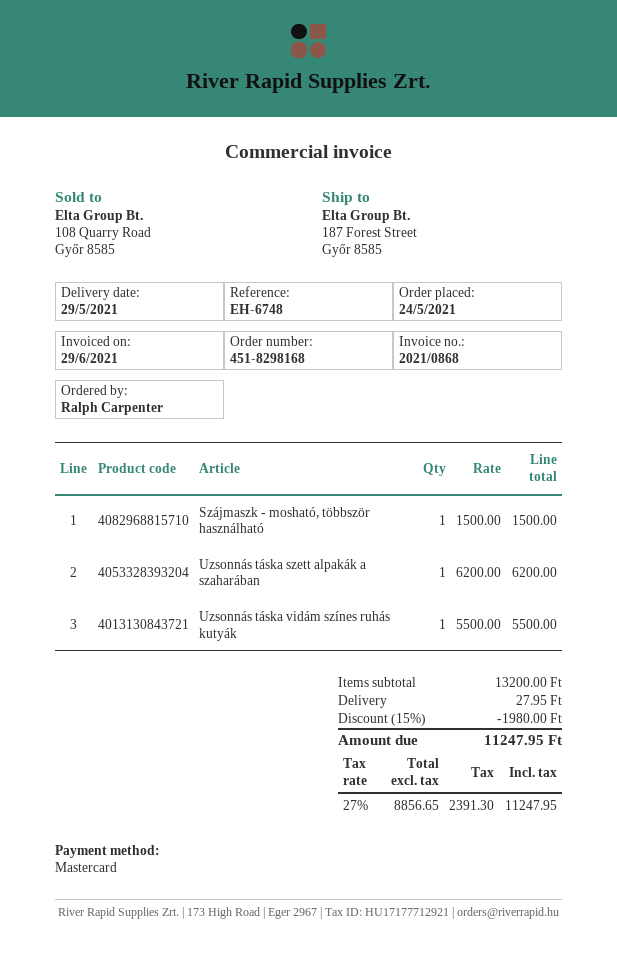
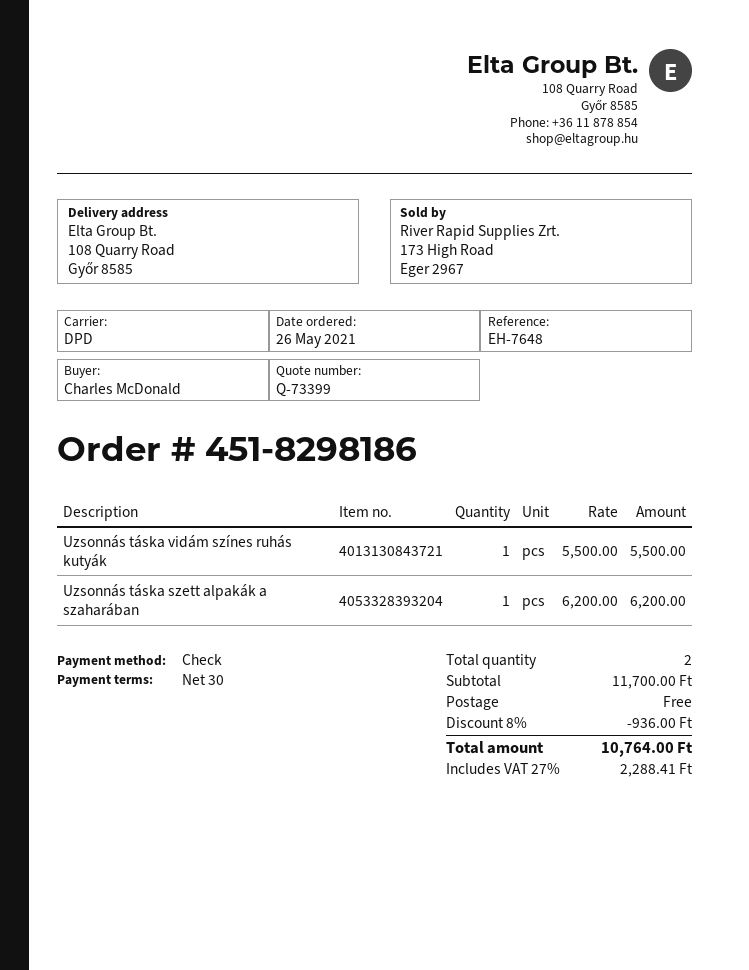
order number: 451-8298168 -> 451-8298186
order date: 2021-05-24 -> 2021-05-26
reference: EH-6748 -> EH-7648
ordered by: Ralph Carpenter -> Charles McDonald
payment method: Mastercard -> cheque
ship to: 187 Forest Street, Győr 8585 -> 108 Quarry Road, Győr 8585
Szájmaszk - mosható, többször használható: 1 x 1500.00 = 1500.00 -> none
subtotal: 13200.00 -> 11700.00
discount: 15% = 1980.00 -> 8% = 936.00
shipping: 27.95 -> 0.00
tax: 27% = 2391.30 -> 27% = 2288.41
total: 11247.95 -> 10764.00

